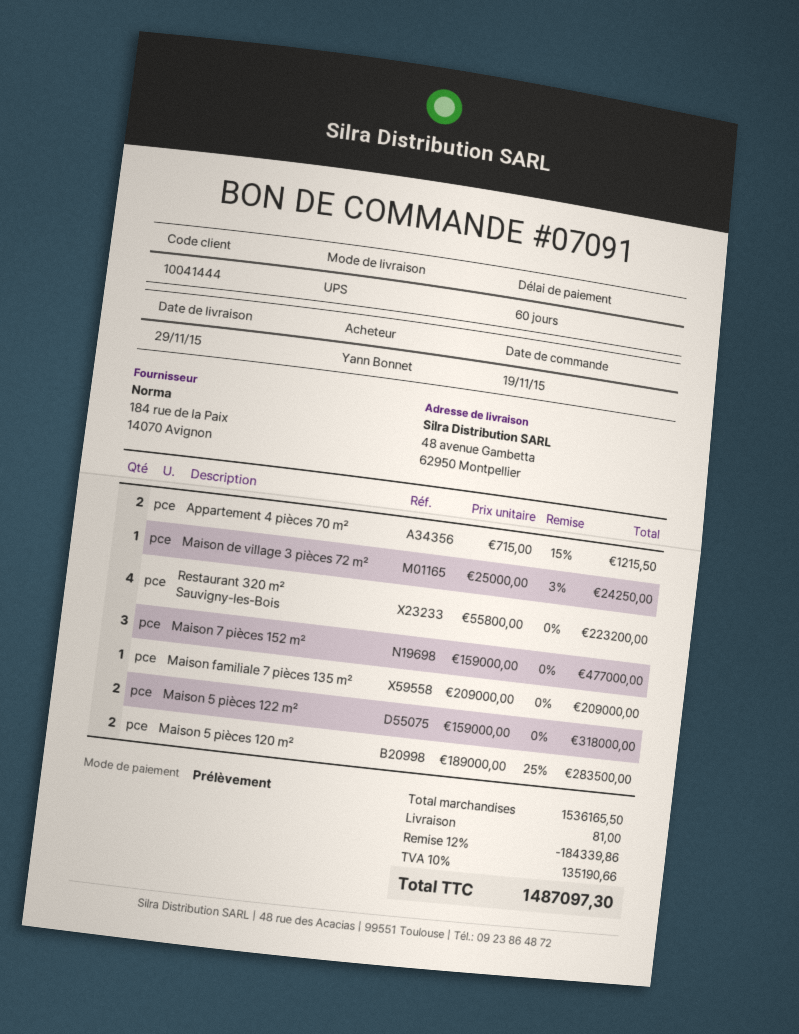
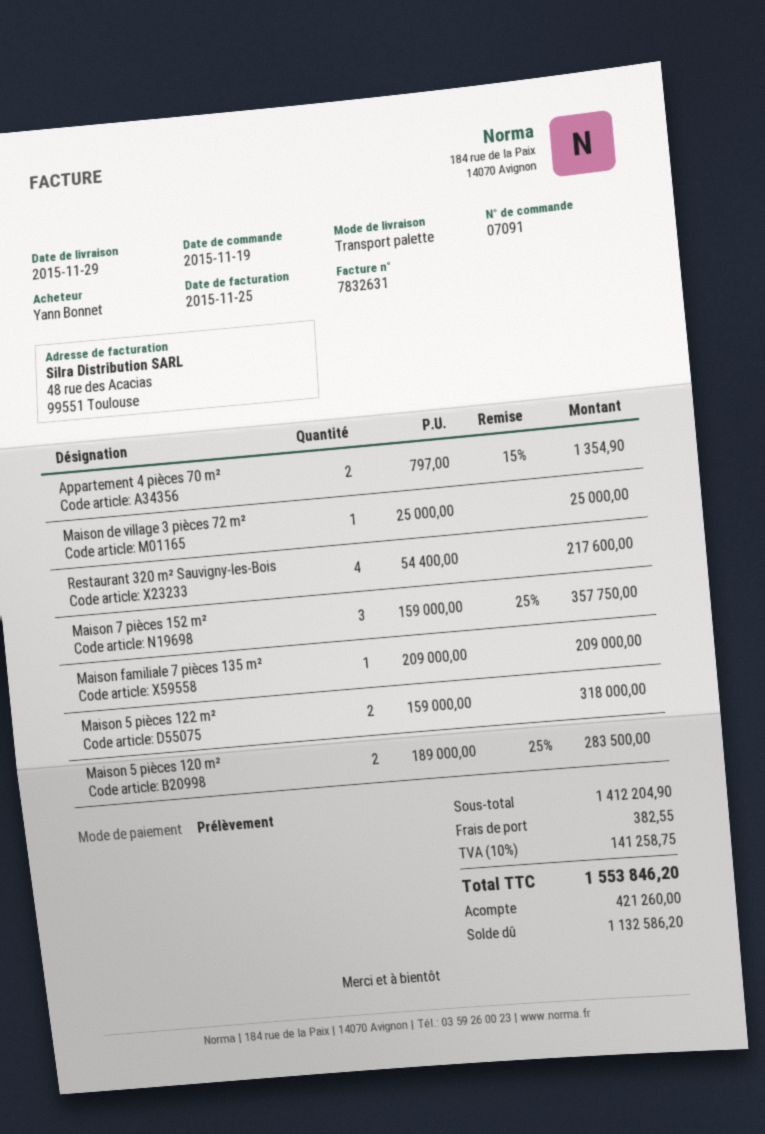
shipping method: UPS -> pallet freight
Appartement 4 pièces 70 m²: 2 x 715.00 - 15% = 1215.50 -> 2 x 797.00 - 15% = 1354.90
Maison de village 3 pièces 72 m²: 1 x 25000.00 - 3% = 24250.00 -> 1 x 25000.00 = 25000.00
Restaurant 320 m² Sauvigny-les-Bois: 4 x 55800.00 = 223200.00 -> 4 x 54400.00 = 217600.00
Maison 7 pièces 152 m²: 3 x 159000.00 = 477000.00 -> 3 x 159000.00 - 25% = 357750.00
subtotal: 1536165.50 -> 1412204.90
discount: 12% = 184339.86 -> none
shipping: 81.00 -> 382.55
tax: 10% = 135190.66 -> 10% = 141258.75
total: 1487097.30 -> 1553846.20

